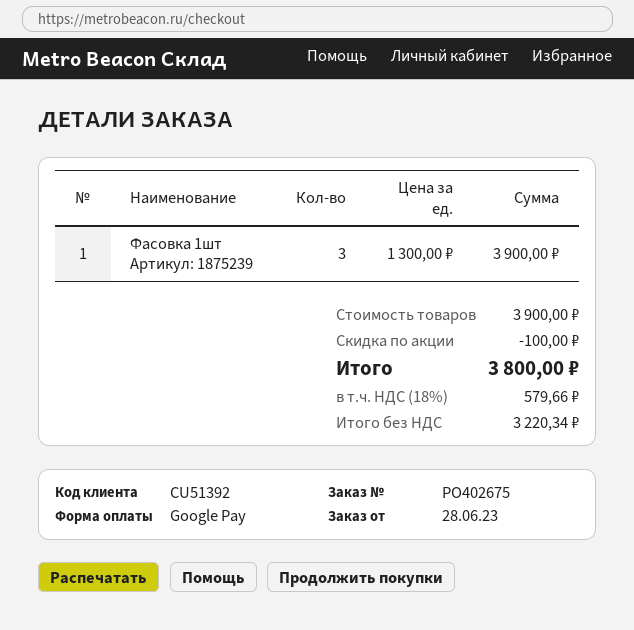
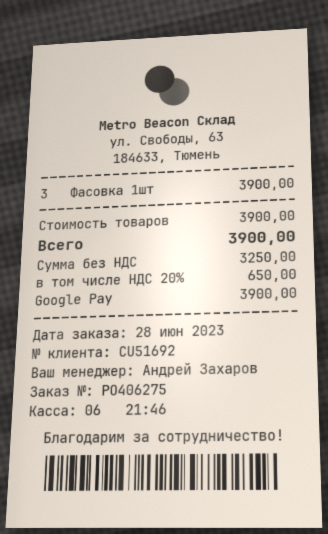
order number: PO402675 -> PO406275
customer number: CU51392 -> CU51692
discount: 100.00 -> none
net: 3220.34 -> 3250.00
tax: 18% = 579.66 -> 20% = 650.00
total: 3800.00 -> 3900.00

